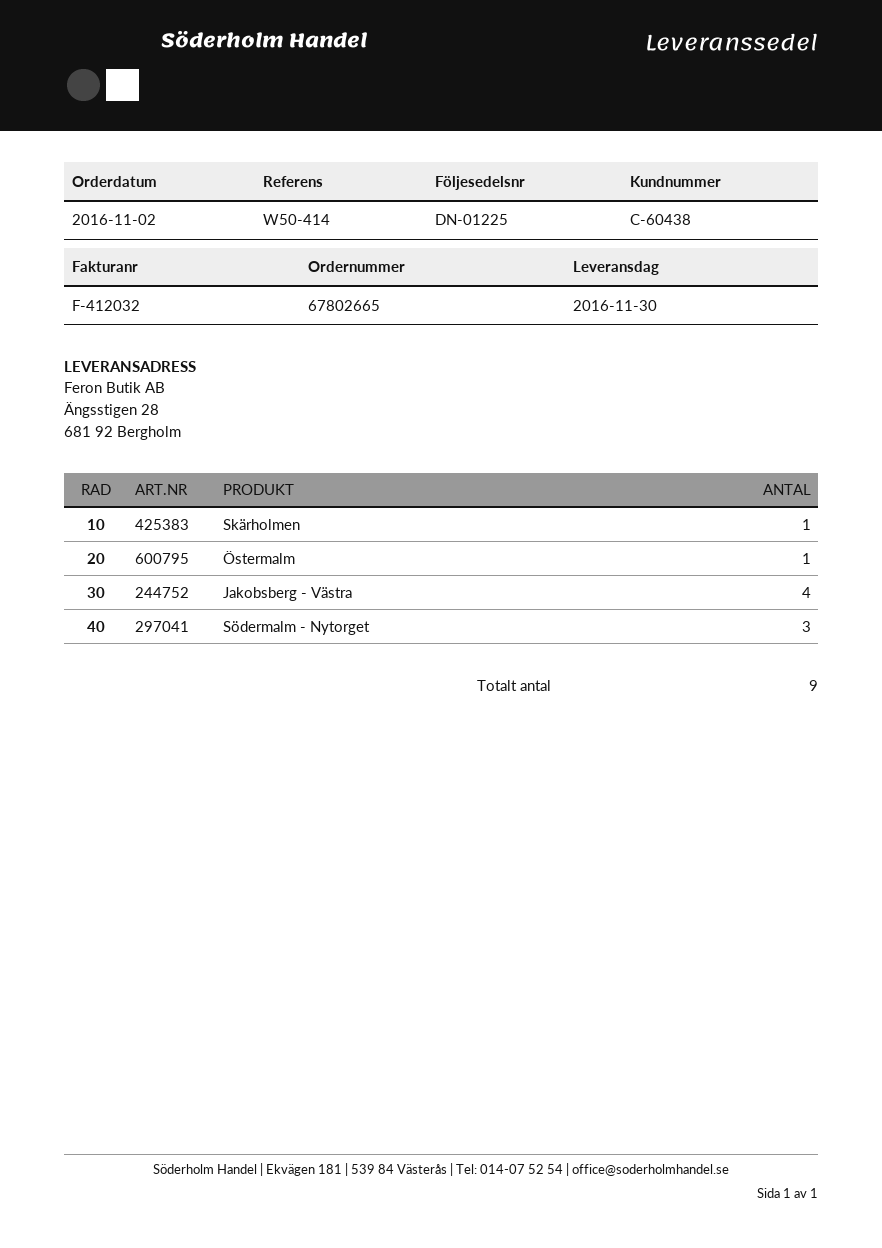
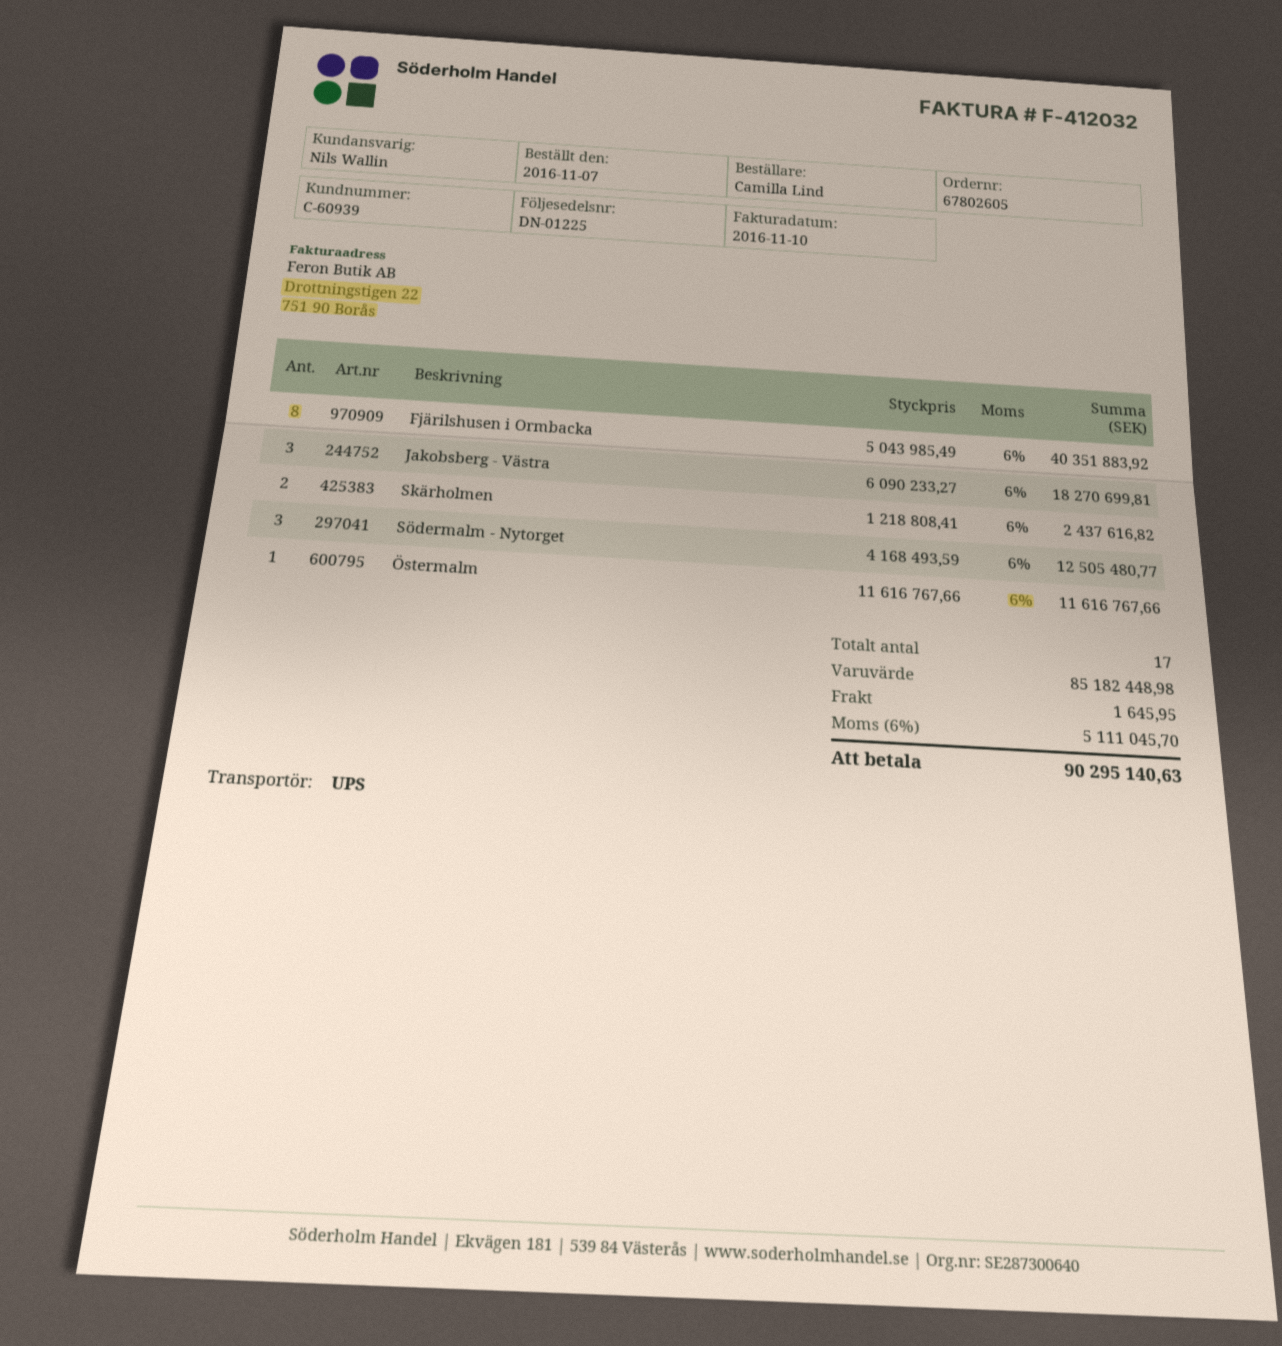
order number: 67802665 -> 67802605
order date: 2016-11-02 -> 2016-11-07
customer number: C-60438 -> C-60939
Skärholmen: 1 -> 2
Jakobsberg - Västra: 4 -> 3
Fjärilshusen i Ormbacka: none -> 8
total quantity: 9 -> 17

